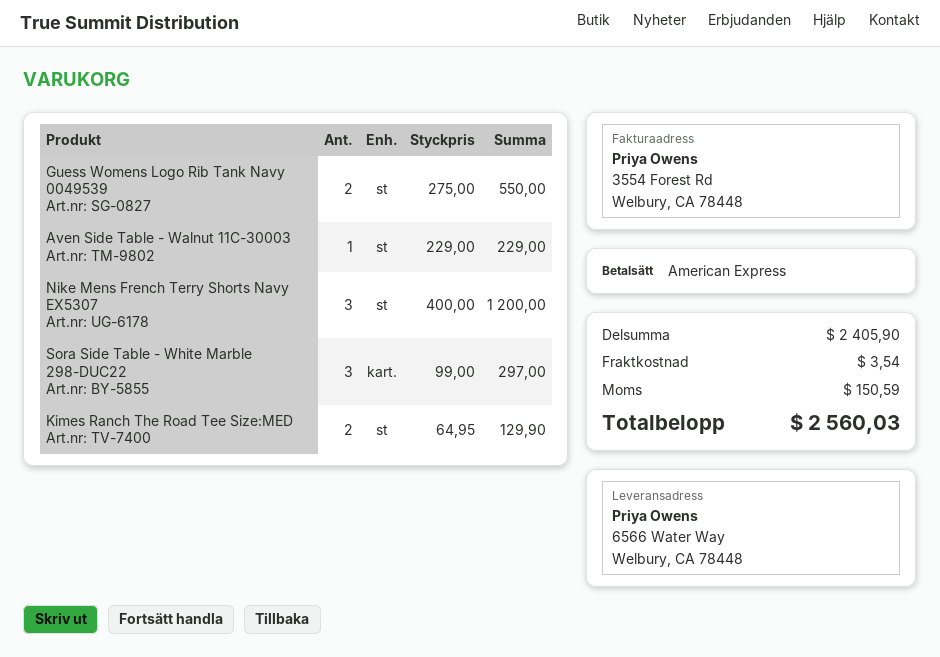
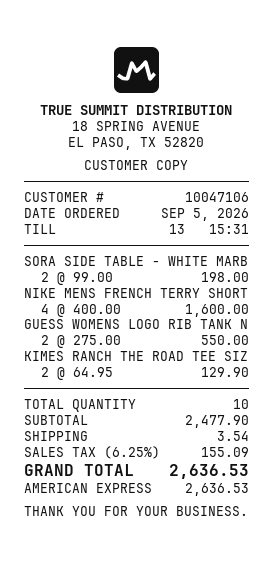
Aven Side Table - Walnut 11C-30003: 1 x 229.00 = 229.00 -> none
Nike Mens French Terry Shorts Navy EX5307: 3 x 400.00 = 1200.00 -> 4 x 400.00 = 1600.00
Sora Side Table - White Marble 298-DUC22: 3 x 99.00 = 297.00 -> 2 x 99.00 = 198.00
subtotal: 2405.90 -> 2477.90
tax: 150.59 -> 155.09
total: 2560.03 -> 2636.53

